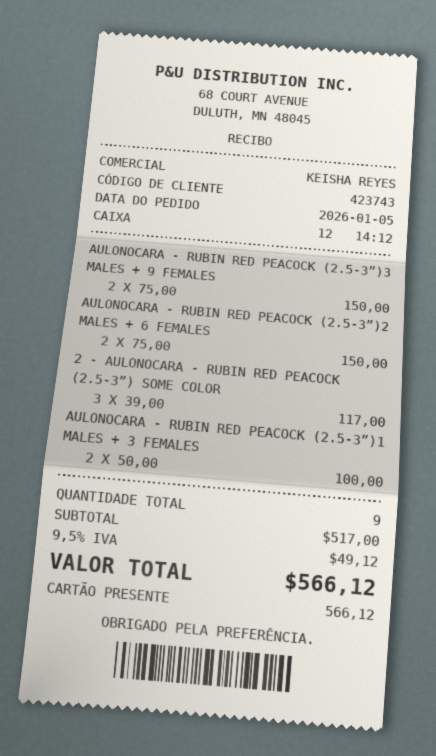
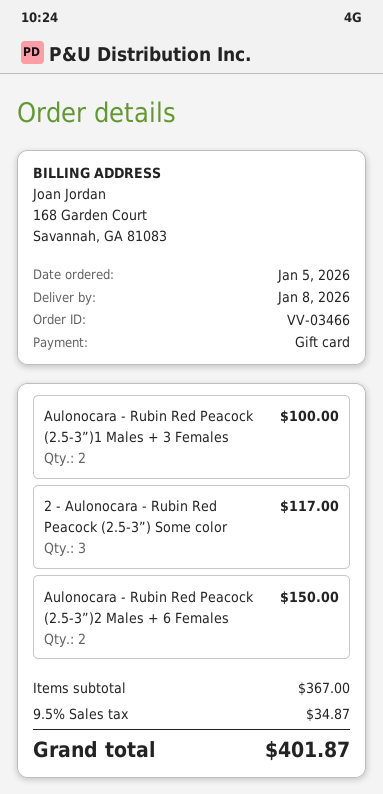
AULONOCARA - RUBIN RED PEACOCK (2.5-3”)3 MALES + 9 FEMALES: 2 for 150.00 -> none
subtotal: 517.00 -> 367.00
tax: 9.5% = 49.12 -> 9.5% = 34.87
total: 566.12 -> 401.87

